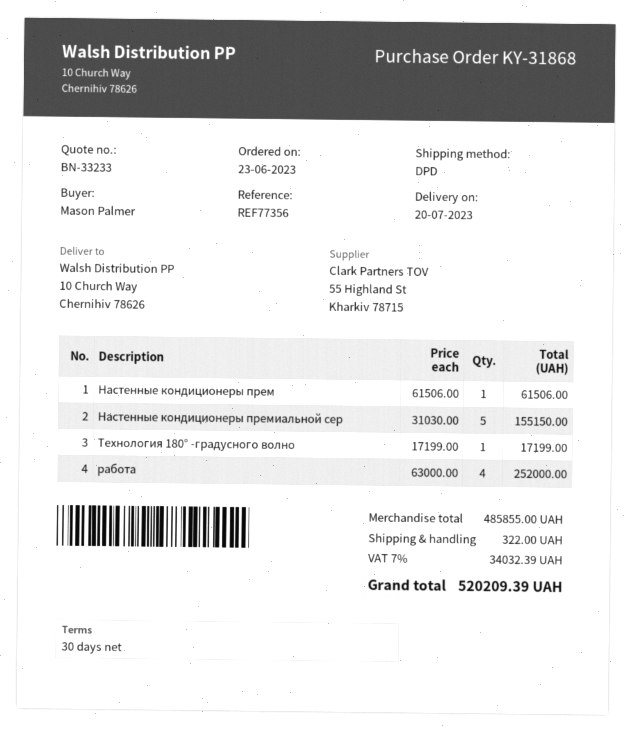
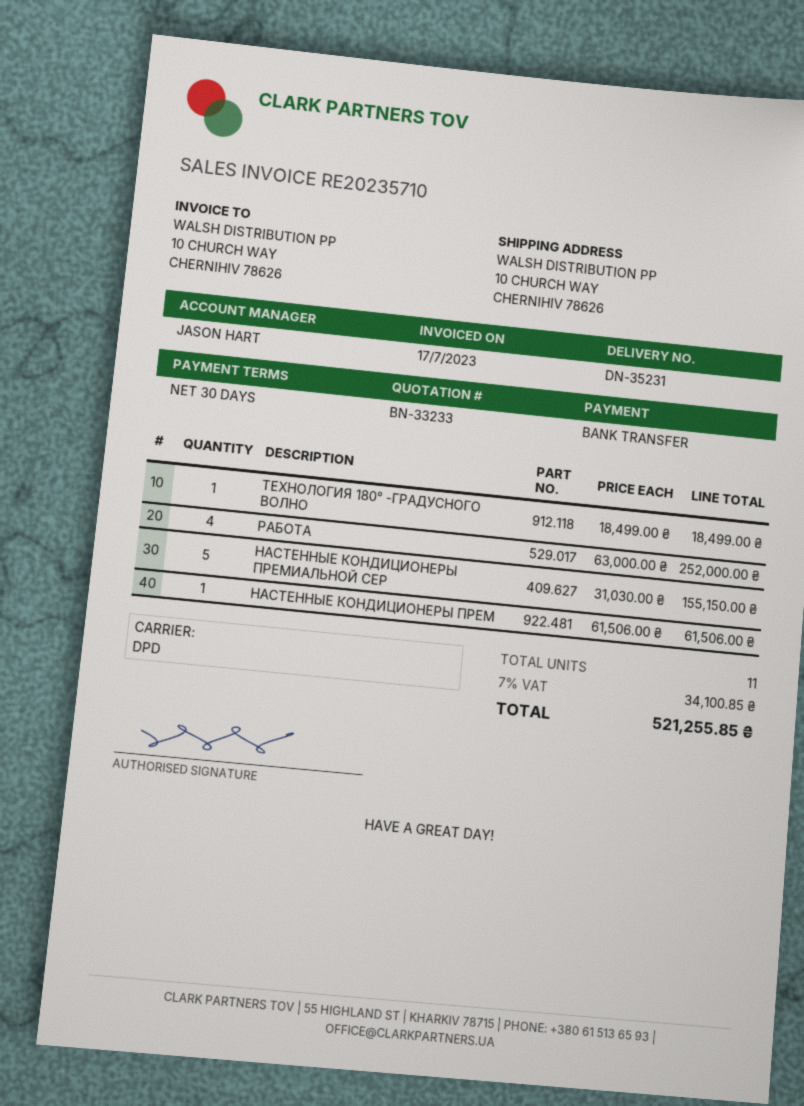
Технология 180° -градусного волно: 1 x 17199.00 = 17199.00 -> 1 x 18499.00 = 18499.00
shipping: 322.00 -> none
tax: 7% = 34032.39 -> 7% = 34100.85
total: 520209.39 -> 521255.85

